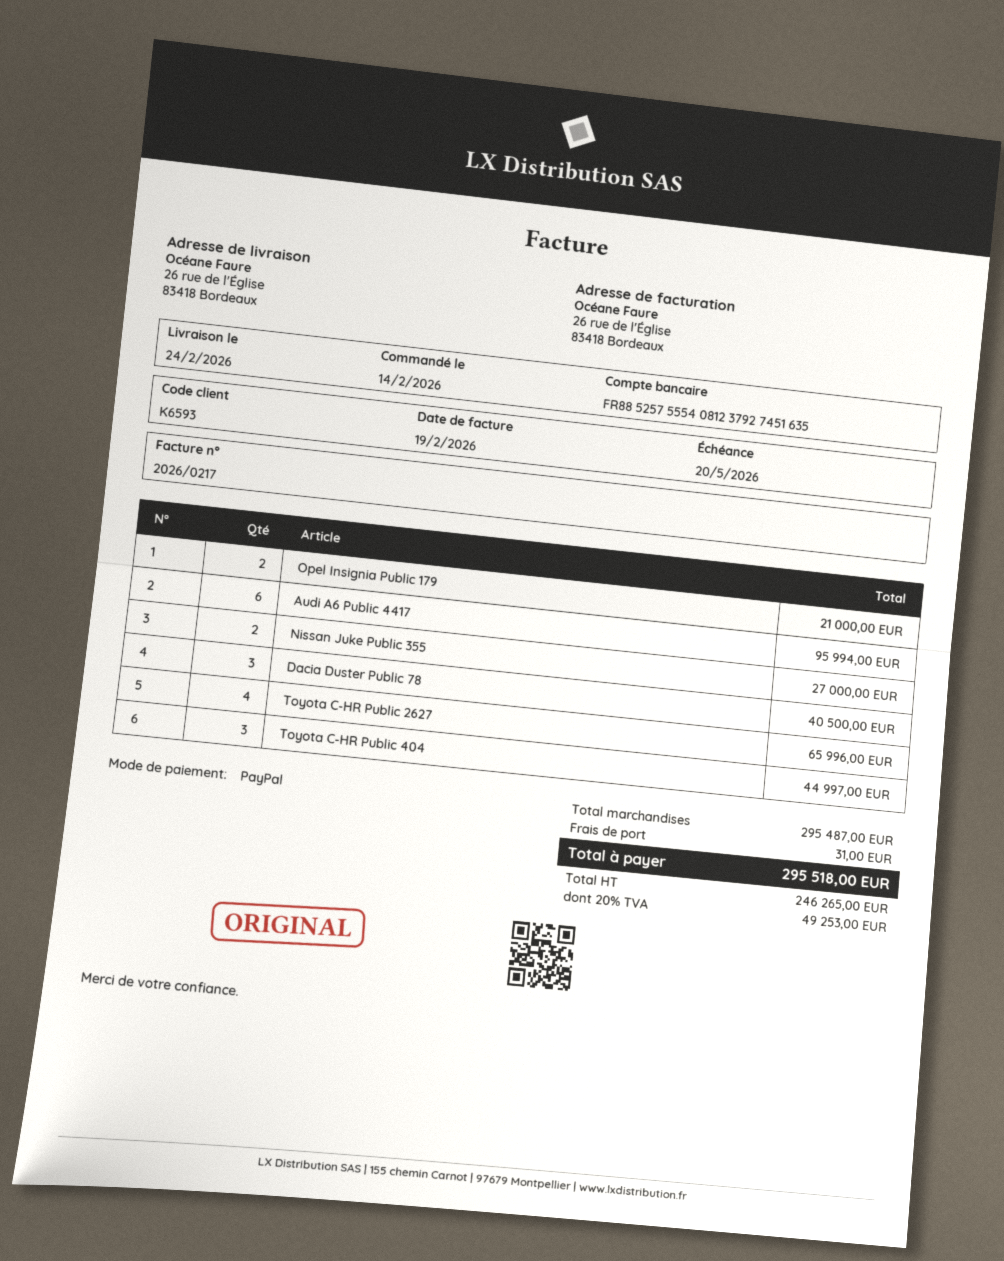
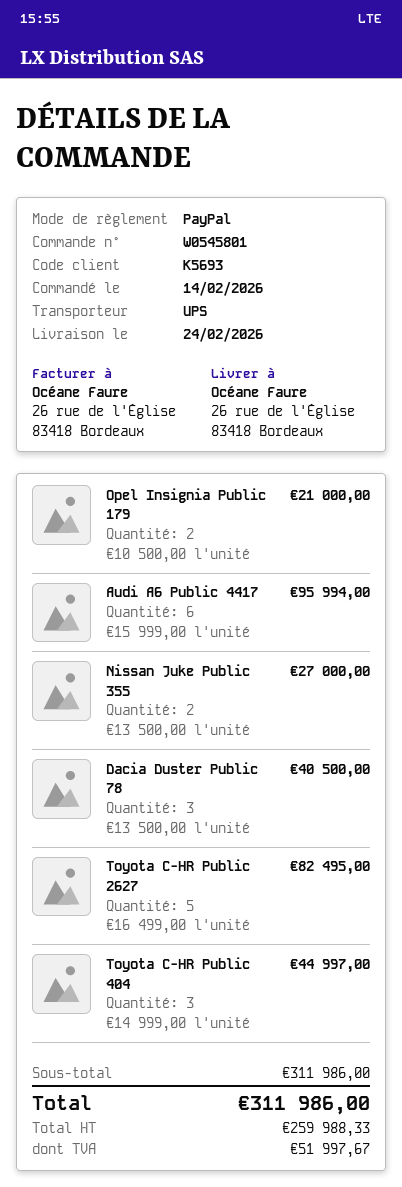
customer number: K6593 -> K5693
Toyota C-HR Public 2627: 4 for 65996.00 -> 5 for 82495.00
subtotal: 295487.00 -> 311986.00
shipping: 31.00 -> none
net: 246265.00 -> 259988.33
tax: 49253.00 -> 51997.67
total: 295518.00 -> 311986.00

